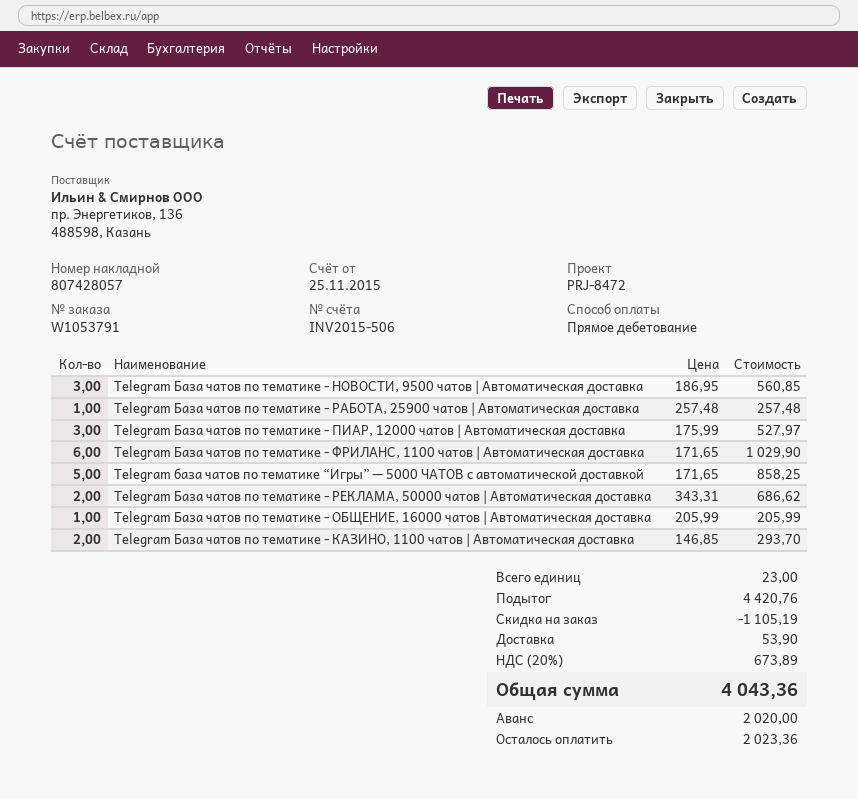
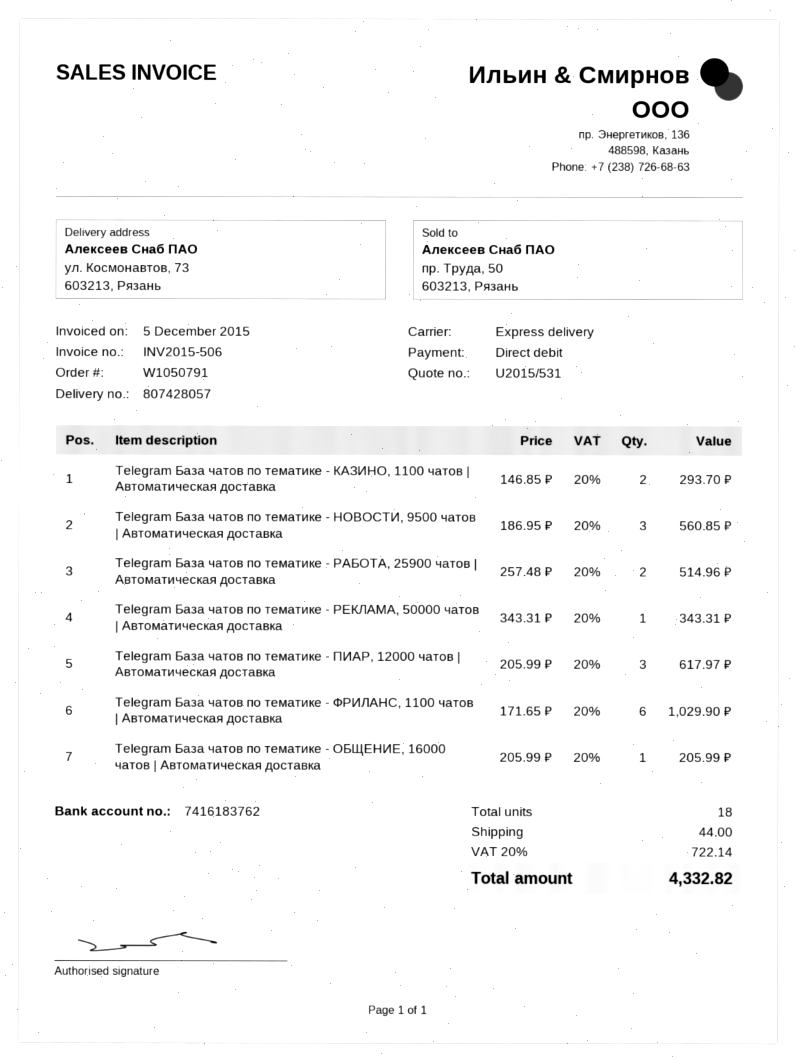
order number: W1053791 -> W1050791
invoice date: 2015-11-25 -> 2015-12-05
Telegram База чатов по тематике - РАБОТА, 25900 чатов | Автоматическая доставка: 1 x 257.48 = 257.48 -> 2 x 257.48 = 514.96
Telegram База чатов по тематике - ПИАР, 12000 чатов | Автоматическая доставка: 3 x 175.99 = 527.97 -> 3 x 205.99 = 617.97
Telegram база чатов по тематике “Игры” — 5000 ЧАТОВ с автоматической доставкой: 5 x 171.65 = 858.25 -> none
Telegram База чатов по тематике - РЕКЛАМА, 50000 чатов | Автоматическая доставка: 2 x 343.31 = 686.62 -> 1 x 343.31 = 343.31
total quantity: 23 -> 18
discount: 1105.19 -> none
shipping: 53.90 -> 44.00
tax: 20% = 673.89 -> 20% = 722.14
total: 4043.36 -> 4332.82

